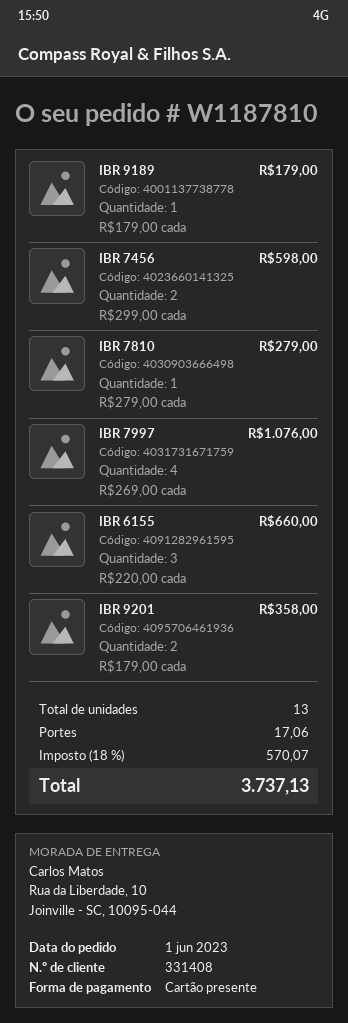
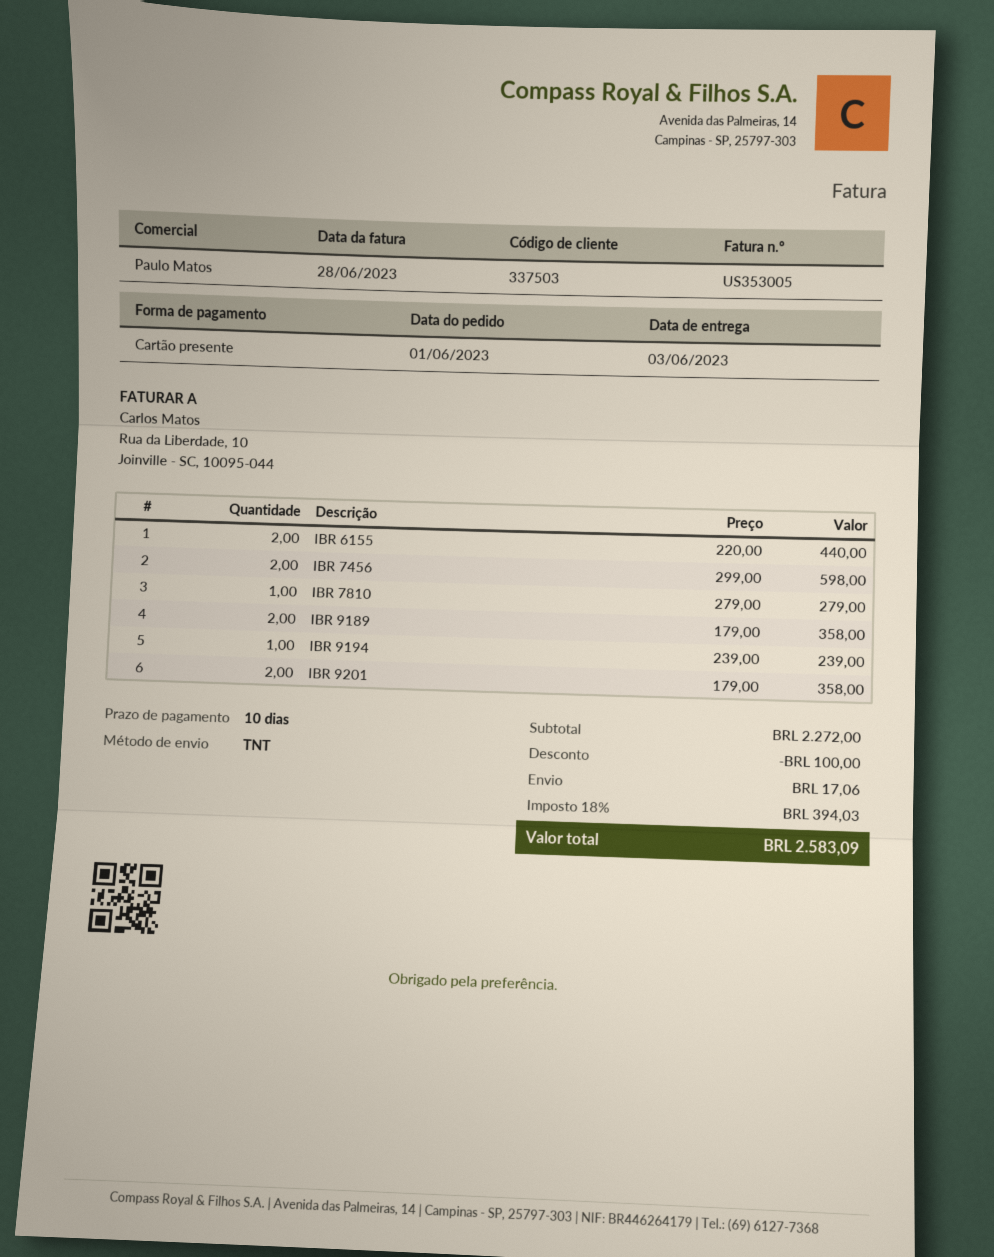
customer number: 331408 -> 337503
IBR 9189: 1 x 179.00 = 179.00 -> 2 x 179.00 = 358.00
IBR 7997: 4 x 269.00 = 1076.00 -> none
IBR 6155: 3 x 220.00 = 660.00 -> 2 x 220.00 = 440.00
IBR 9194: none -> 1 x 239.00 = 239.00
discount: none -> 100.00
tax: 18% = 570.07 -> 18% = 394.03
total: 3737.13 -> 2583.09

